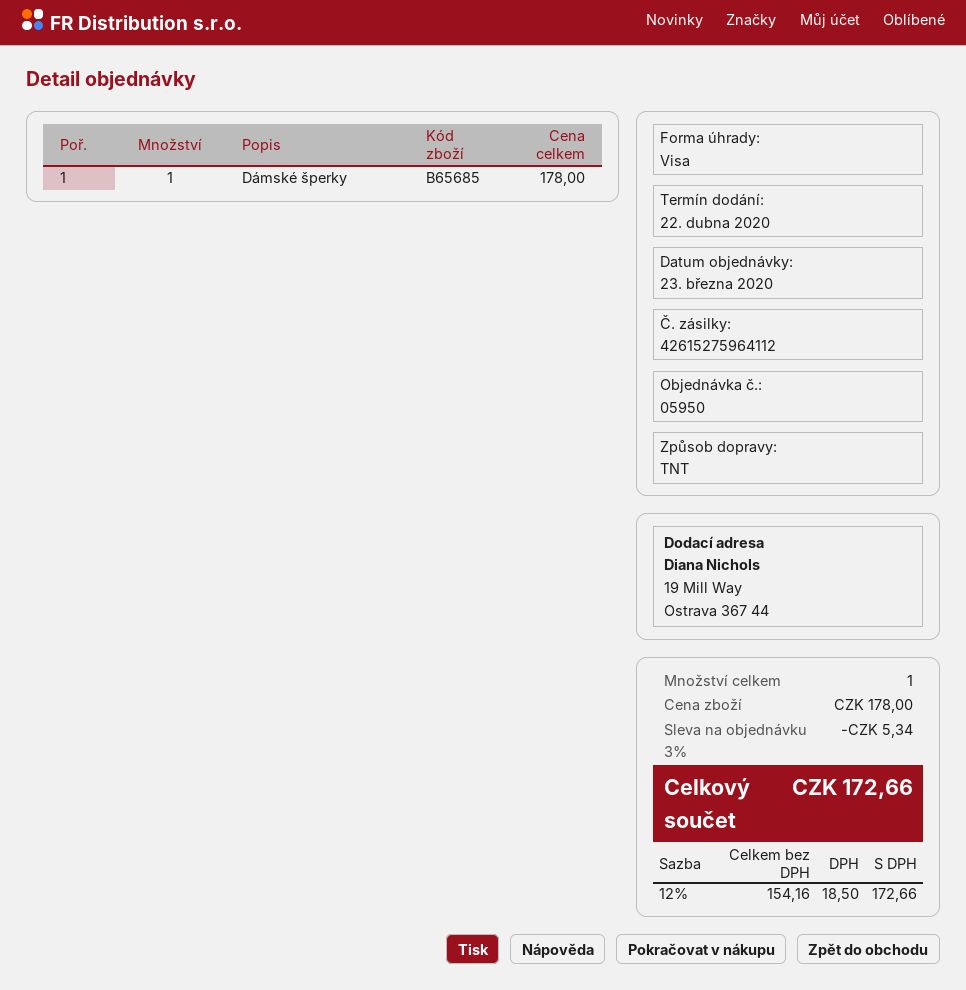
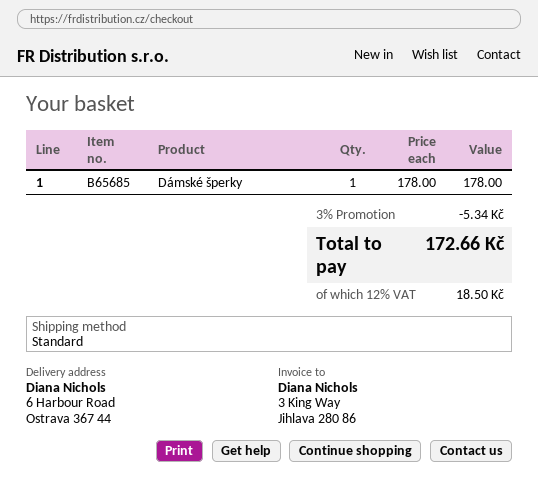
shipping method: TNT -> standard
ship to: 19 Mill Way, Ostrava 367 44 -> 6 Harbour Road, Ostrava 367 44

